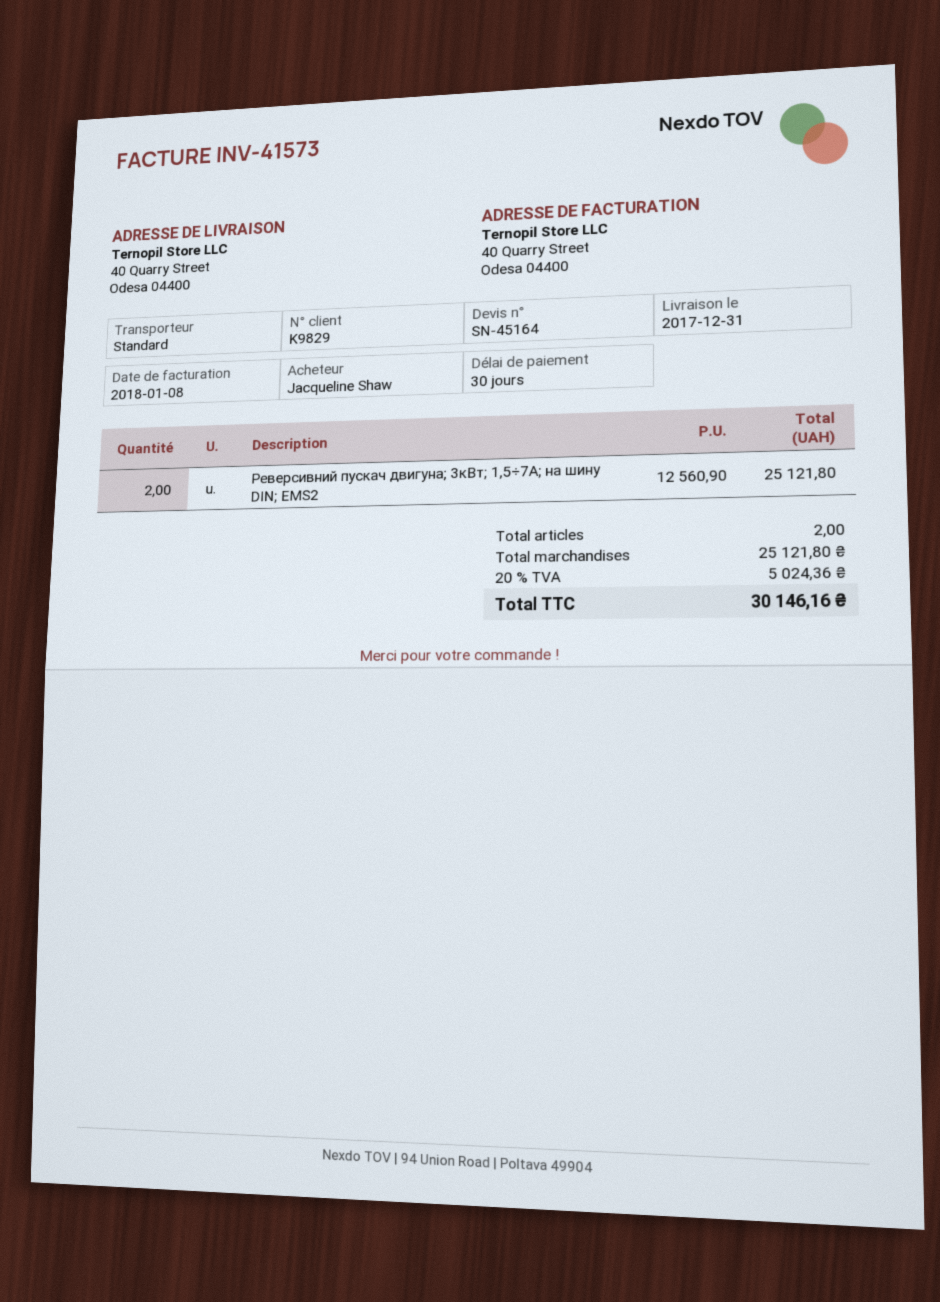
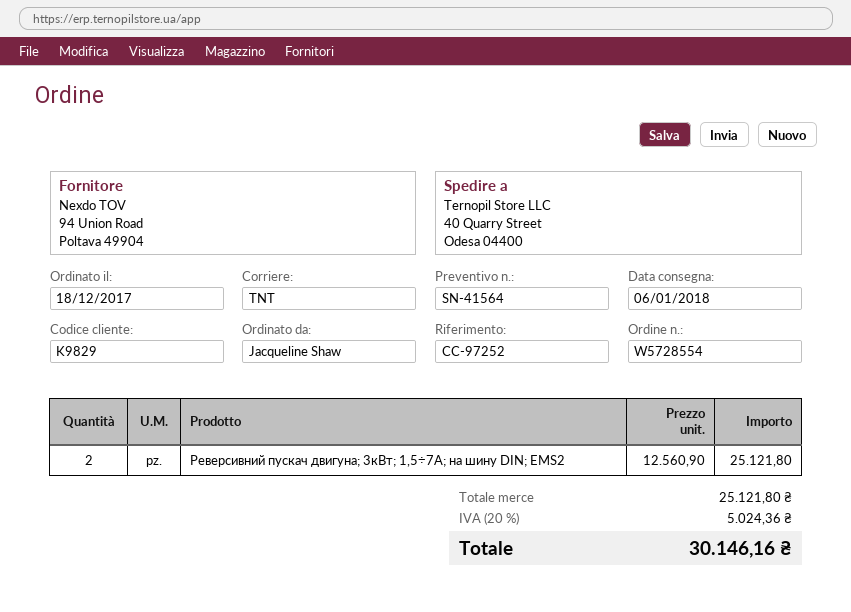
quote number: SN-45164 -> SN-41564
delivery date: 2017-12-31 -> 2018-01-06
shipping method: standard -> TNT

